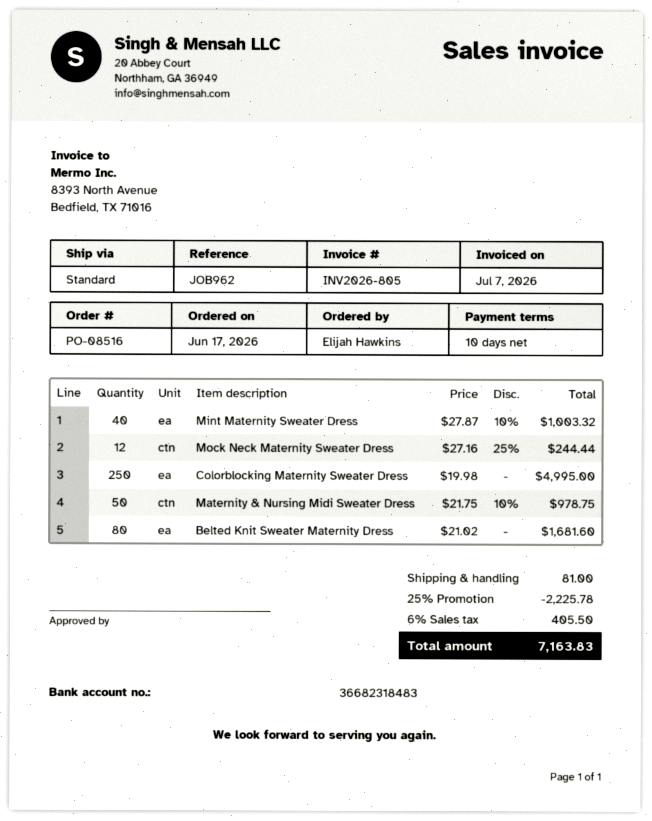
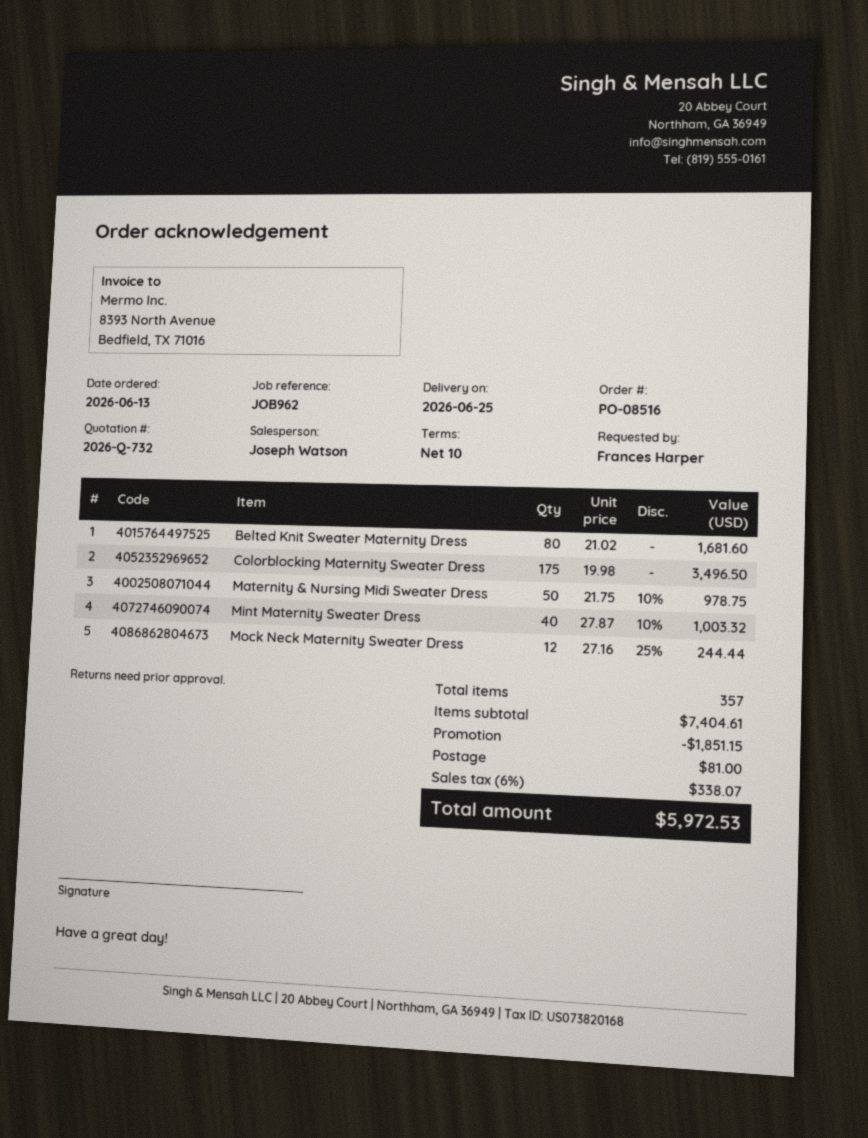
order date: 2026-06-17 -> 2026-06-13
ordered by: Elijah Hawkins -> Frances Harper
Colorblocking Maternity Sweater Dress: 250 x 19.98 = 4995.00 -> 175 x 19.98 = 3496.50
discount: 2225.78 -> 1851.15
tax: 6% = 405.50 -> 6% = 338.07
total: 7163.83 -> 5972.53

